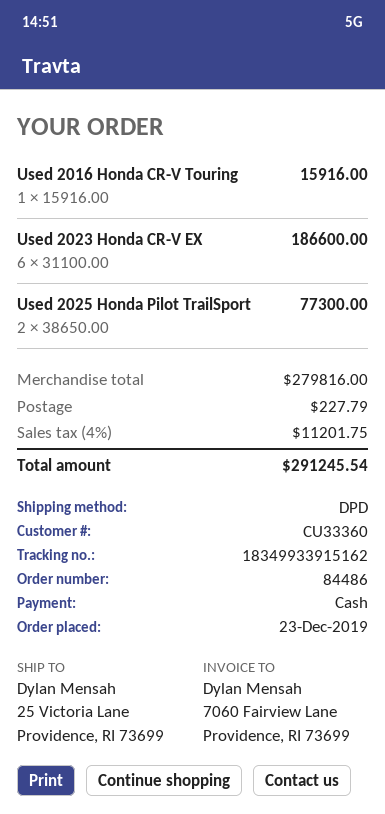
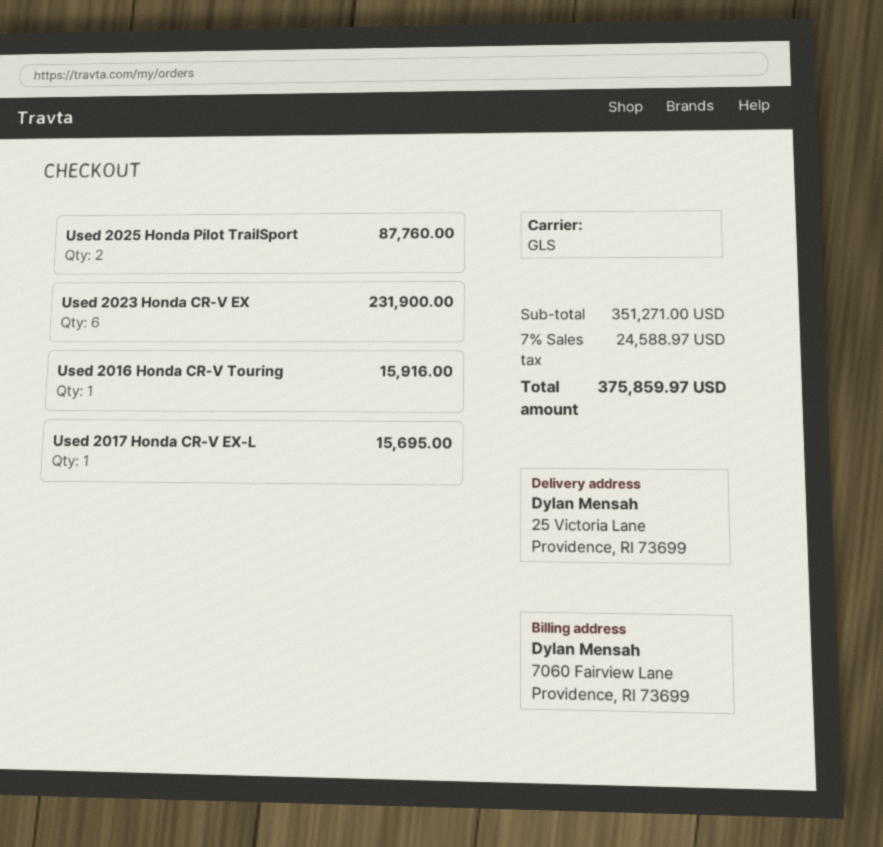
shipping method: DPD -> GLS
Used 2023 Honda CR-V EX: 6 for 186600.00 -> 6 for 231900.00
Used 2025 Honda Pilot TrailSport: 2 for 77300.00 -> 2 for 87760.00
Used 2017 Honda CR-V EX-L: none -> 1 for 15695.00
subtotal: 279816.00 -> 351271.00
shipping: 227.79 -> none
tax: 4% = 11201.75 -> 7% = 24588.97
total: 291245.54 -> 375859.97

